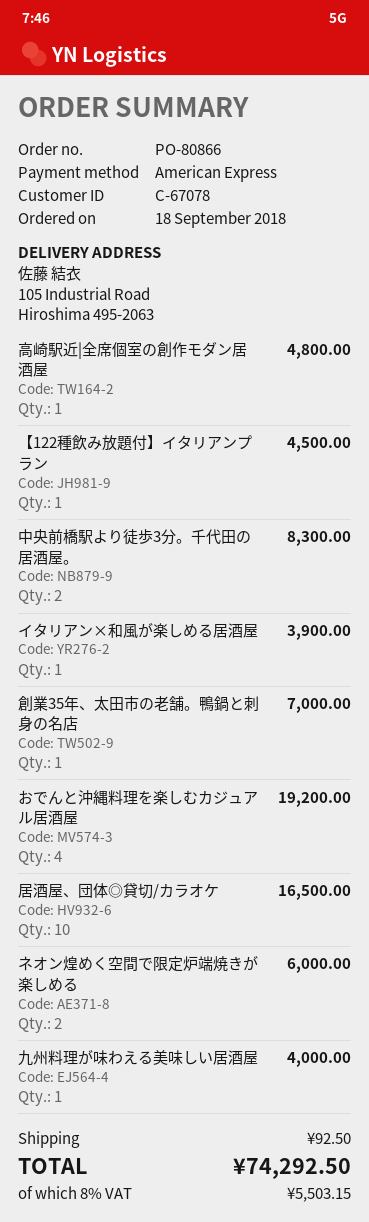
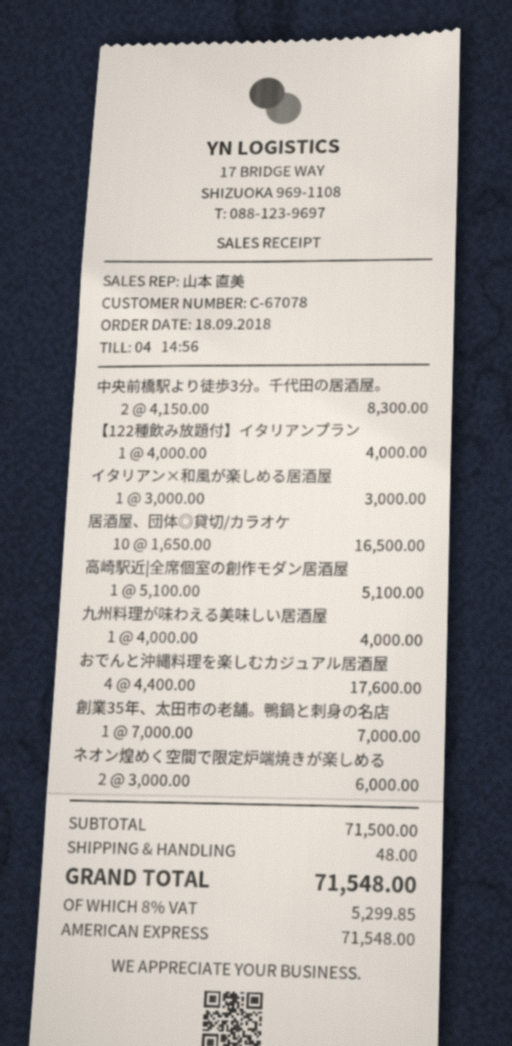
高崎駅近|全席個室の創作モダン居酒屋: 1 for 4800.00 -> 1 for 5100.00
【122種飲み放題付】イタリアンプラン: 1 for 4500.00 -> 1 for 4000.00
イタリアン×和風が楽しめる居酒屋: 1 for 3900.00 -> 1 for 3000.00
おでんと沖縄料理を楽しむカジュアル居酒屋: 4 for 19200.00 -> 4 for 17600.00
shipping: 92.50 -> 48.00
tax: 8% = 5503.15 -> 8% = 5299.85
total: 74292.50 -> 71548.00

